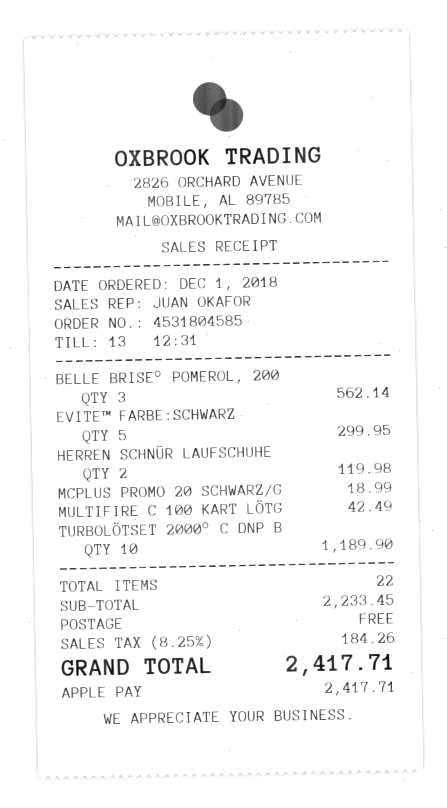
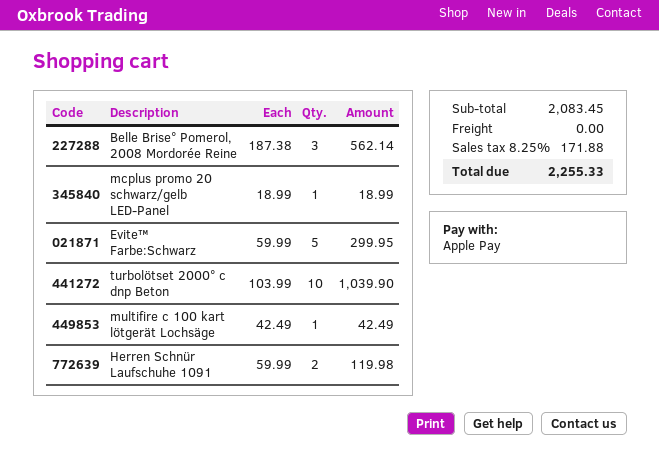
TURBOLÖTSET 2000° C DNP B: 10 for 1189.90 -> 10 for 1039.90
subtotal: 2233.45 -> 2083.45
tax: 8.25% = 184.26 -> 8.25% = 171.88
total: 2417.71 -> 2255.33

